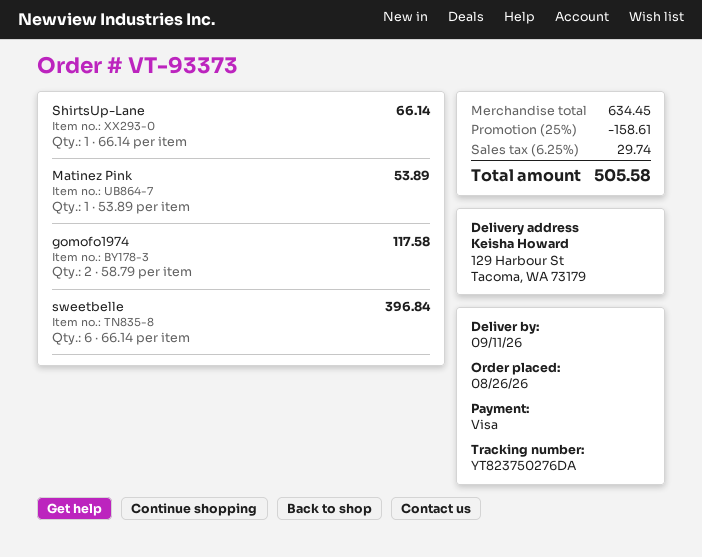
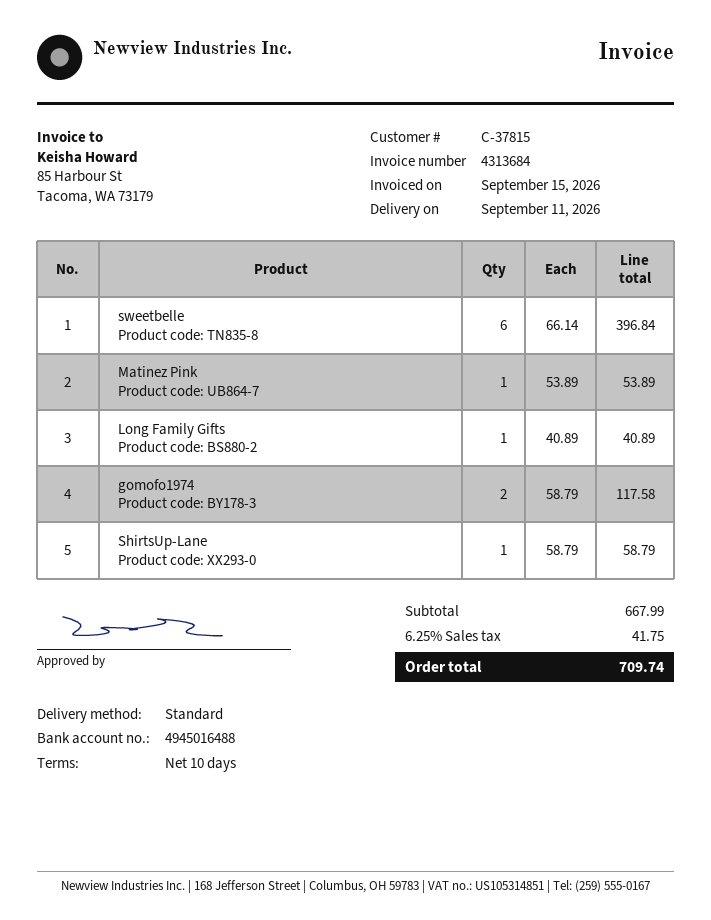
ShirtsUp-Lane: 1 x 66.14 = 66.14 -> 1 x 58.79 = 58.79
Long Family Gifts: none -> 1 x 40.89 = 40.89
subtotal: 634.45 -> 667.99
discount: 25% = 158.61 -> none
tax: 6.25% = 29.74 -> 6.25% = 41.75
total: 505.58 -> 709.74

